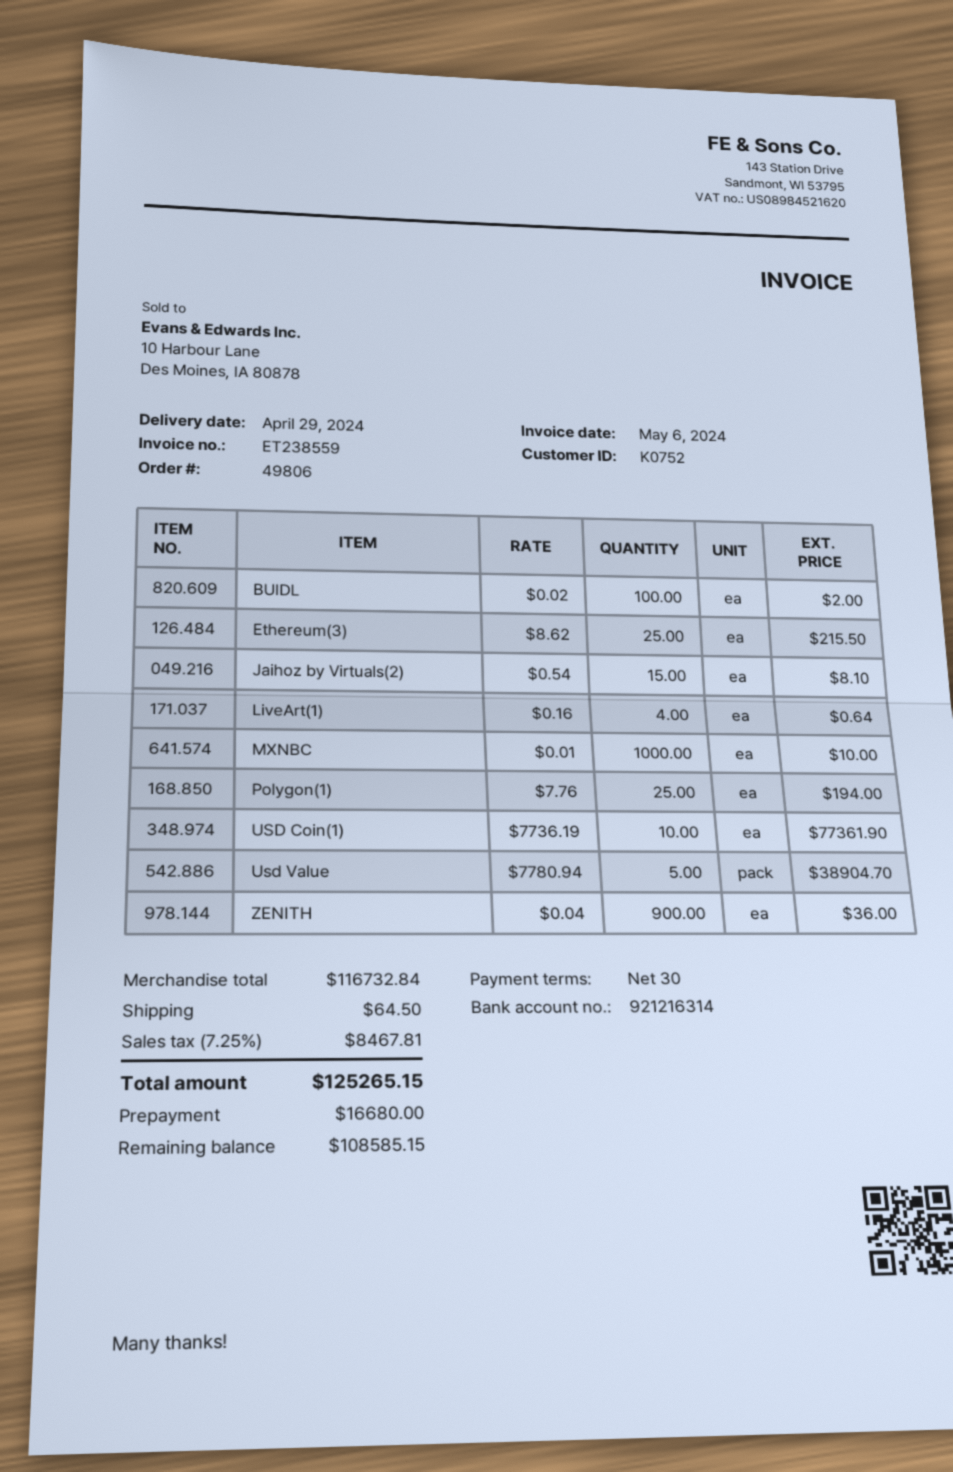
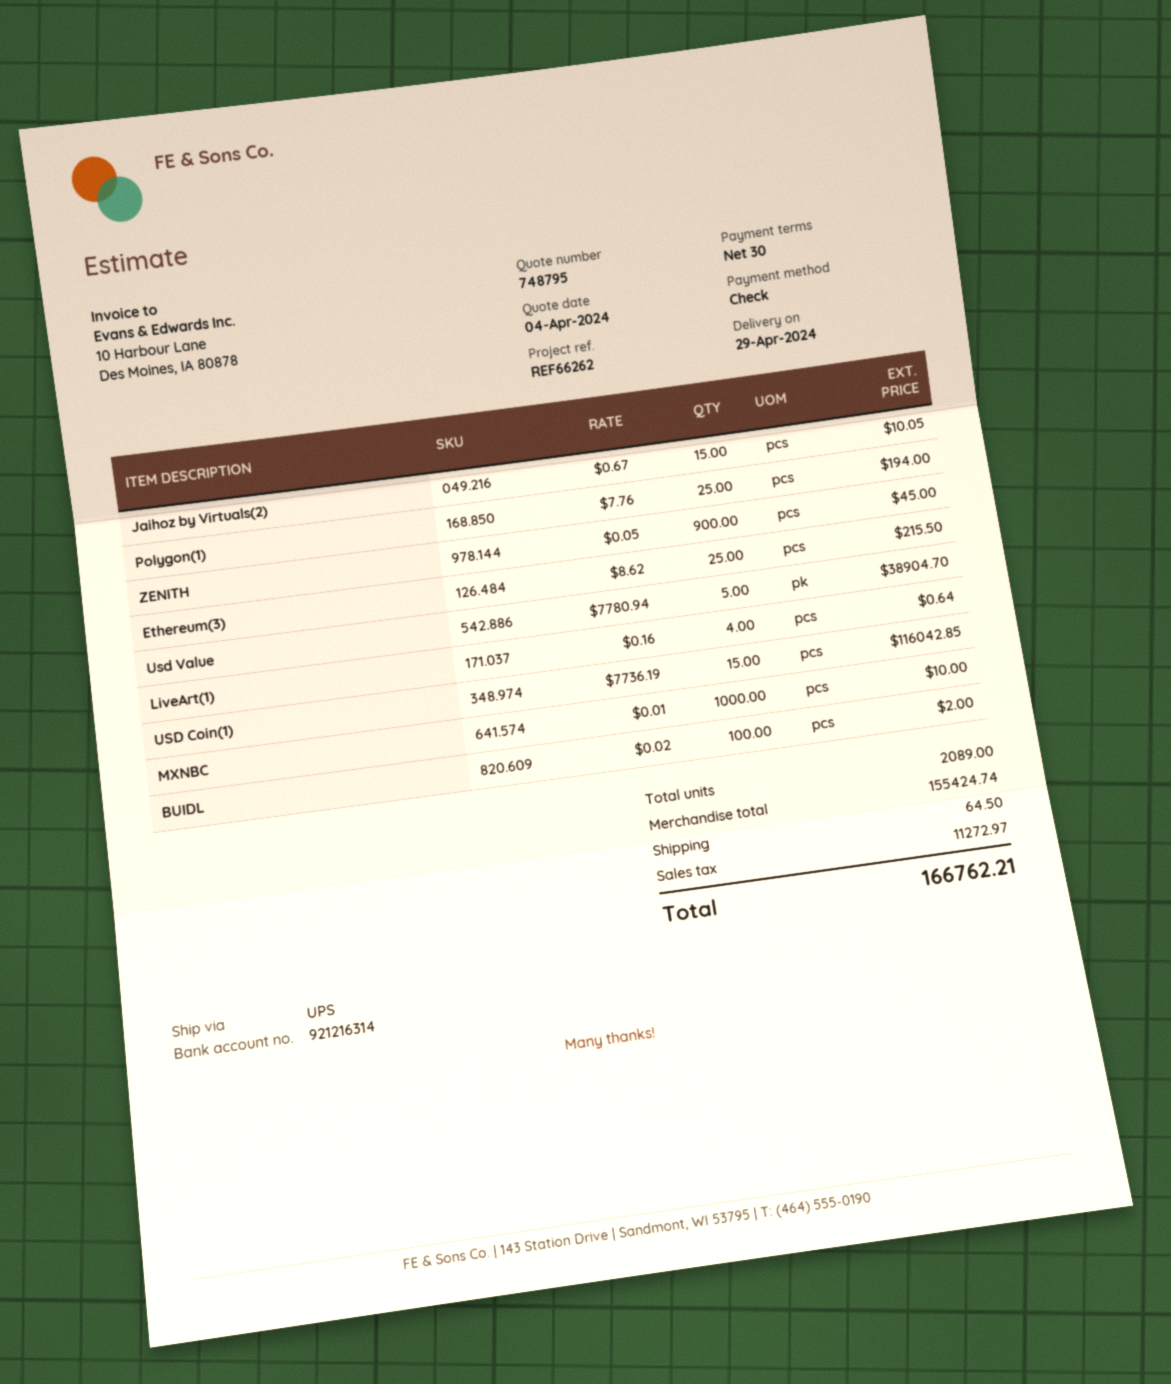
Jaihoz by Virtuals(2): 15 x 0.54 = 8.10 -> 15 x 0.67 = 10.05
USD Coin(1): 10 x 7736.19 = 77361.90 -> 15 x 7736.19 = 116042.85
ZENITH: 900 x 0.04 = 36.00 -> 900 x 0.05 = 45.00
subtotal: 116732.84 -> 155424.74
tax: 8467.81 -> 11272.97
total: 125265.15 -> 166762.21

